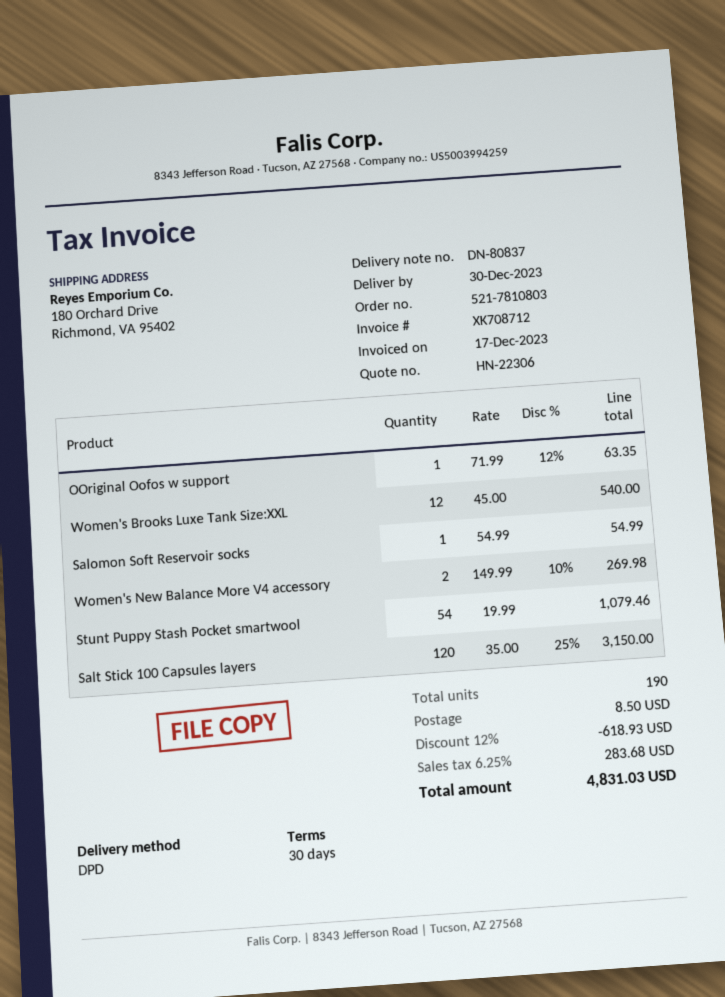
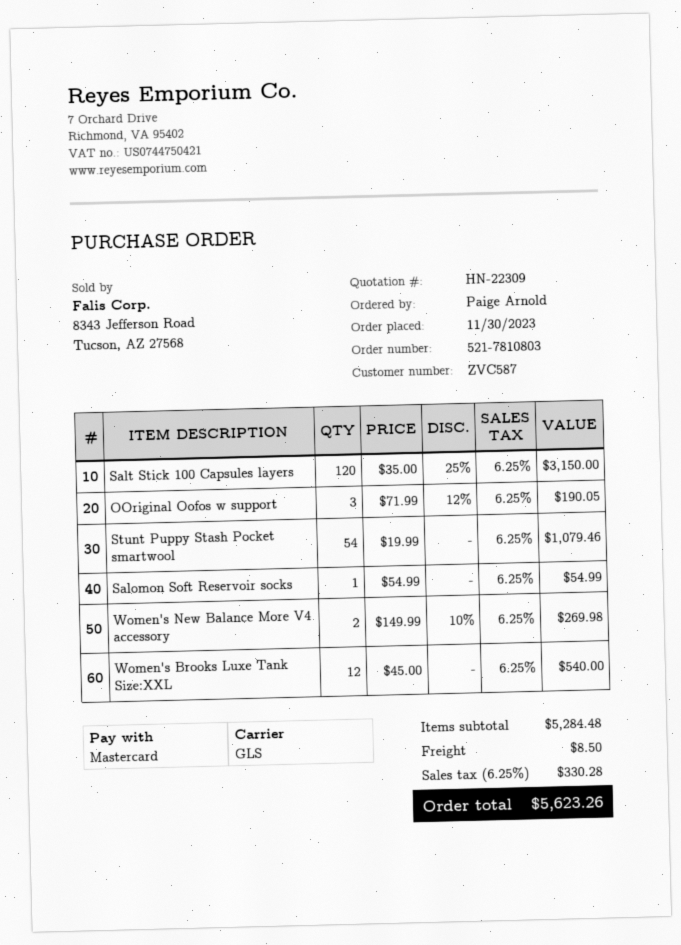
quote number: HN-22306 -> HN-22309
shipping method: DPD -> GLS
OOriginal Oofos w support: 1 x 71.99 - 12% = 63.35 -> 3 x 71.99 - 12% = 190.05
discount: 12% = 618.93 -> none
tax: 6.25% = 283.68 -> 6.25% = 330.28
total: 4831.03 -> 5623.26

